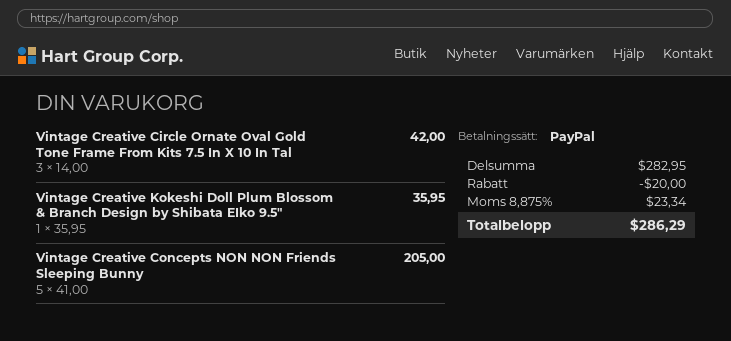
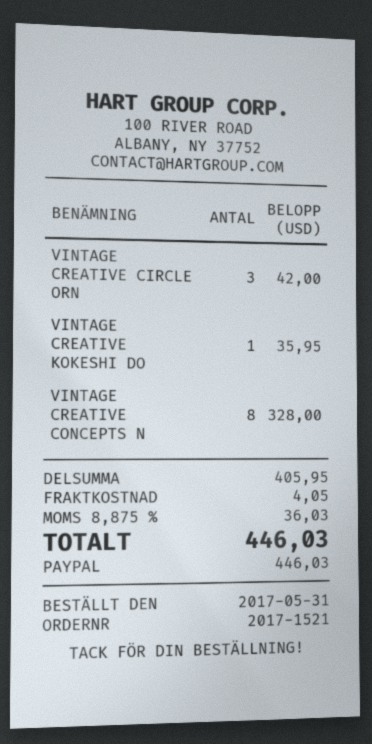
Vintage Creative Concepts NON NON Friends Sleeping Bunny: 5 for 205.00 -> 8 for 328.00
subtotal: 282.95 -> 405.95
discount: 20.00 -> none
shipping: none -> 4.05
tax: 8.875% = 23.34 -> 8.875% = 36.03
total: 286.29 -> 446.03

